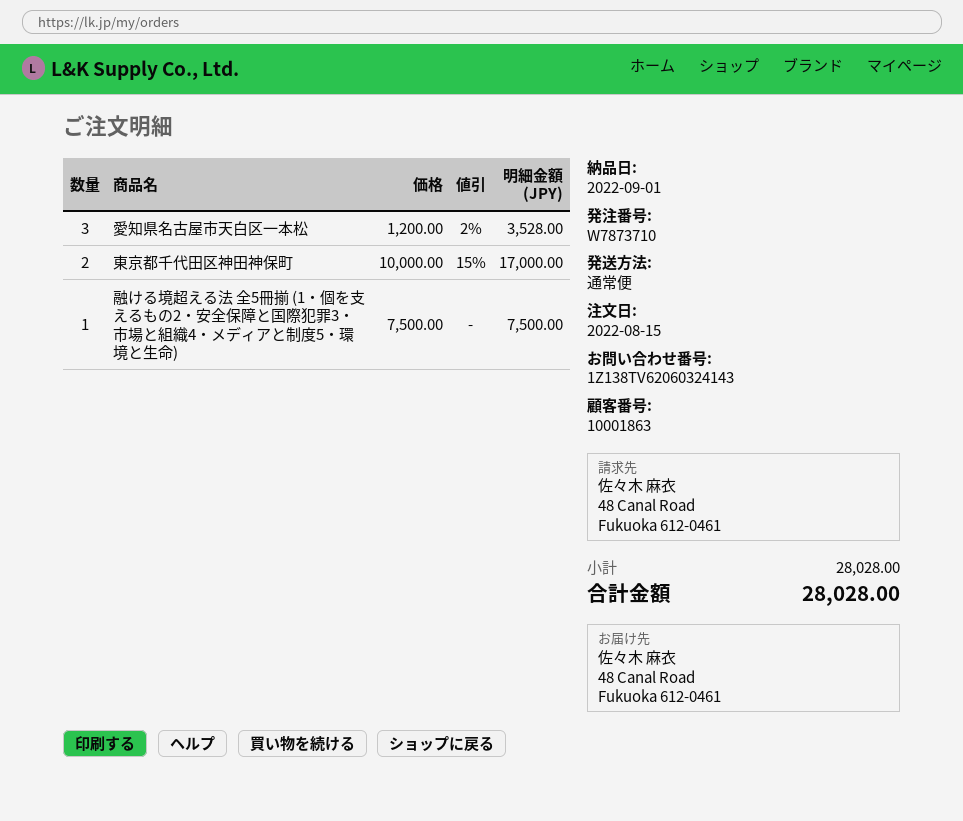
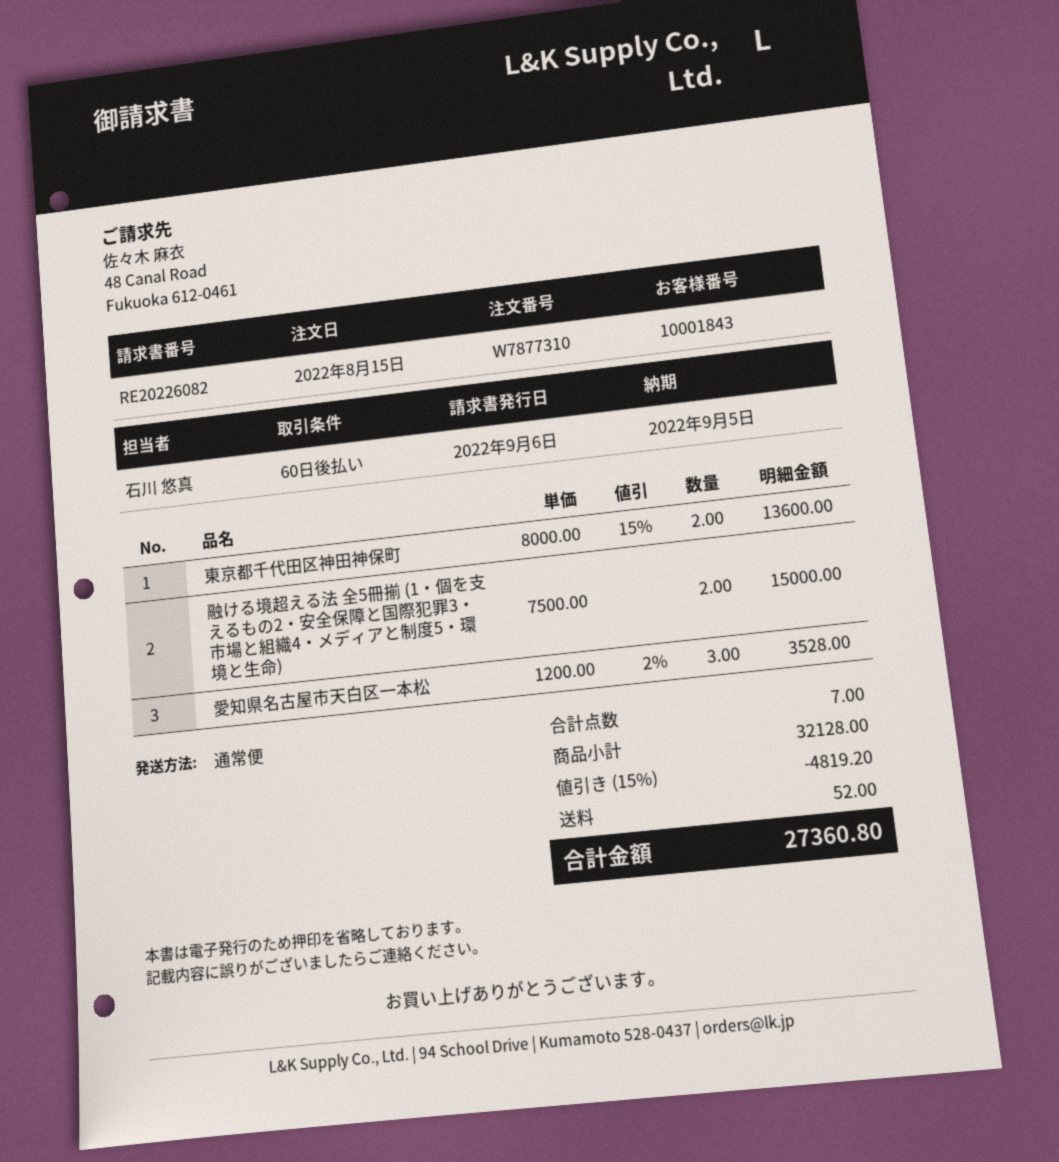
order number: W7873710 -> W7877310
delivery date: 2022-09-01 -> 2022-09-05
customer number: 10001863 -> 10001843
東京都千代田区神田神保町: 2 x 10000.00 - 15% = 17000.00 -> 2 x 8000.00 - 15% = 13600.00
融ける境超える法 全5冊揃 (1・個を支えるもの2・安全保障と国際犯罪3・市場と組織4・メディアと制度5・環境と生命): 1 x 7500.00 = 7500.00 -> 2 x 7500.00 = 15000.00
subtotal: 28028.00 -> 32128.00
discount: none -> 15% = 4819.20
shipping: none -> 52.00
total: 28028.00 -> 27360.80

